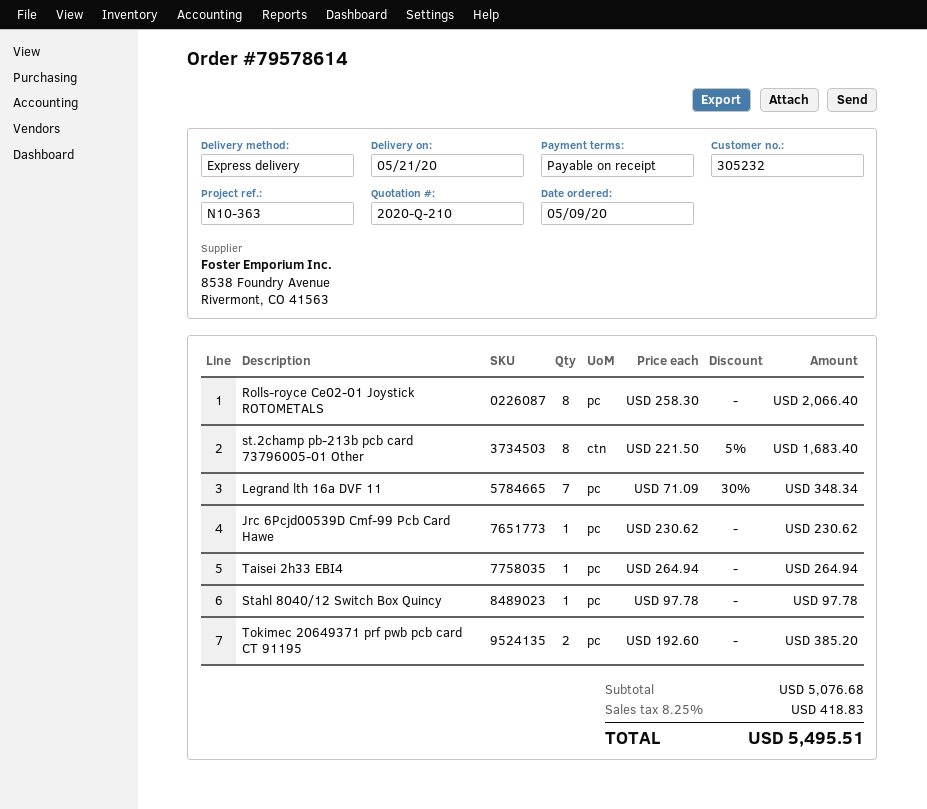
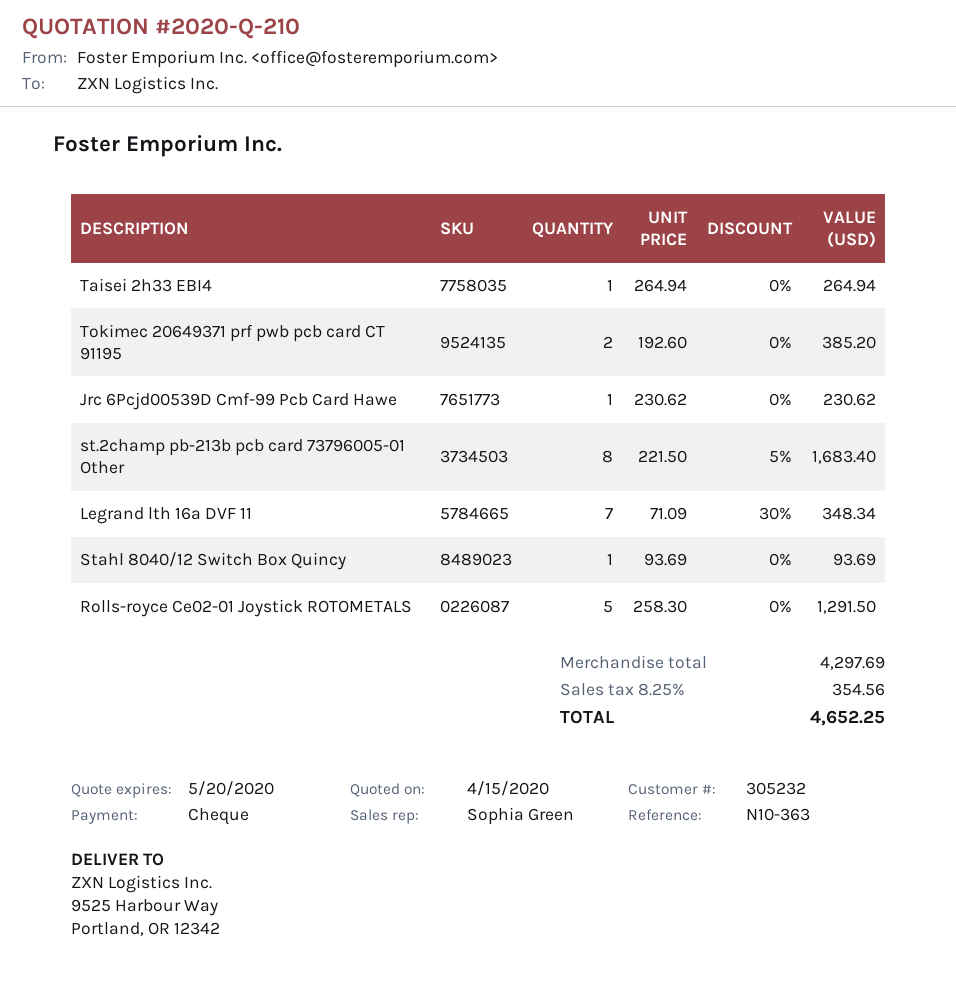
Rolls-royce Ce02-01 Joystick ROTOMETALS: 8 x 258.30 = 2066.40 -> 5 x 258.30 = 1291.50
Stahl 8040/12 Switch Box Quincy: 1 x 97.78 = 97.78 -> 1 x 93.69 = 93.69
subtotal: 5076.68 -> 4297.69
tax: 8.25% = 418.83 -> 8.25% = 354.56
total: 5495.51 -> 4652.25

